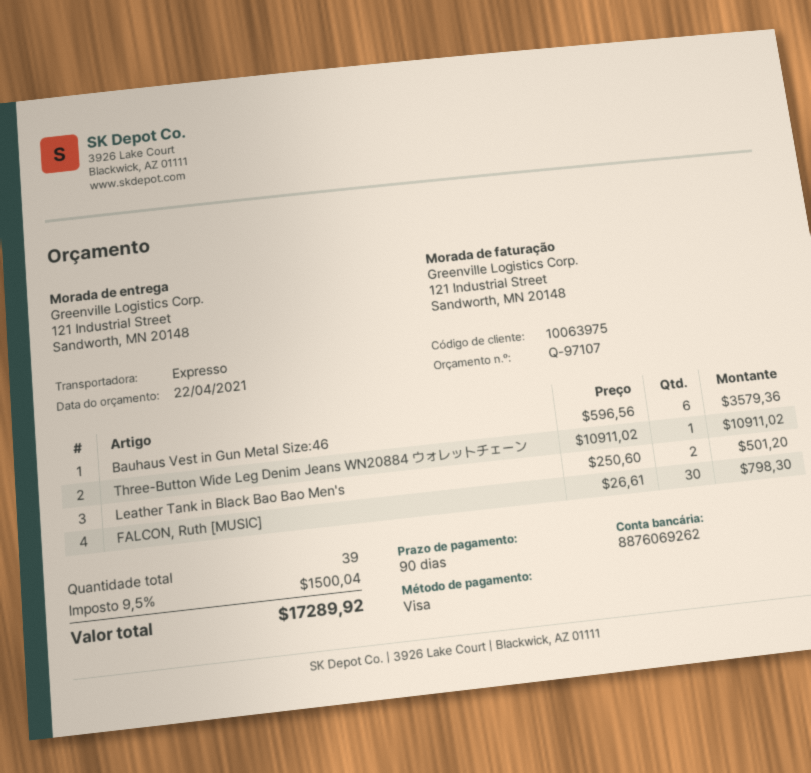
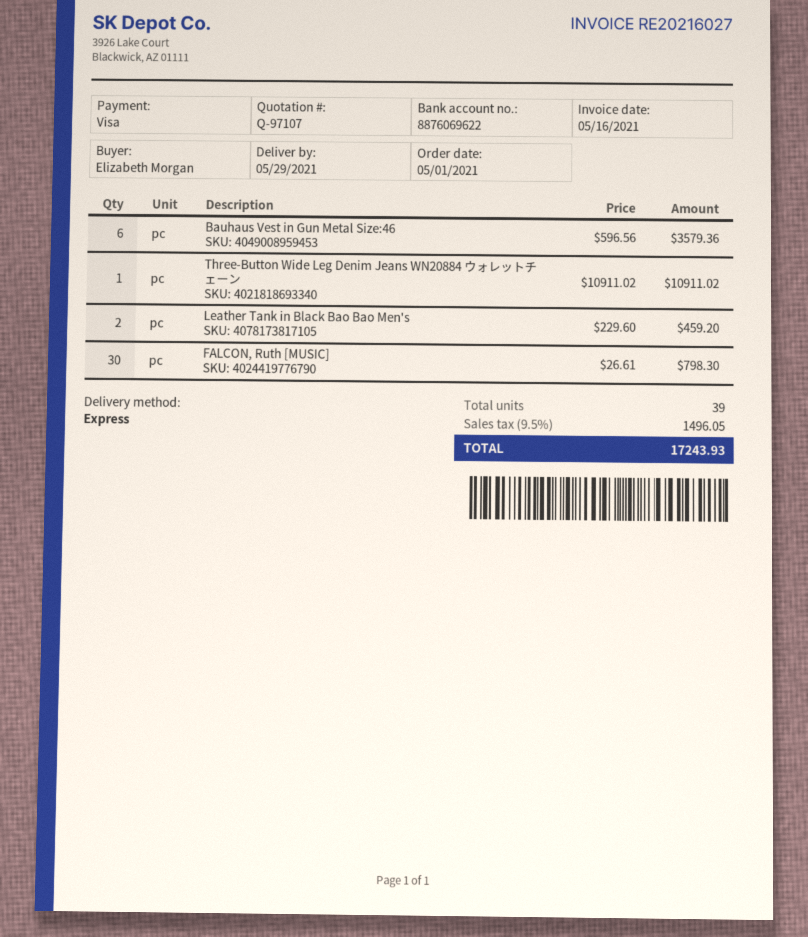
bank account: 8876069262 -> 8876069622
Leather Tank in Black Bao Bao Men's: 2 x 250.60 = 501.20 -> 2 x 229.60 = 459.20
tax: 9.5% = 1500.04 -> 9.5% = 1496.05
total: 17289.92 -> 17243.93

